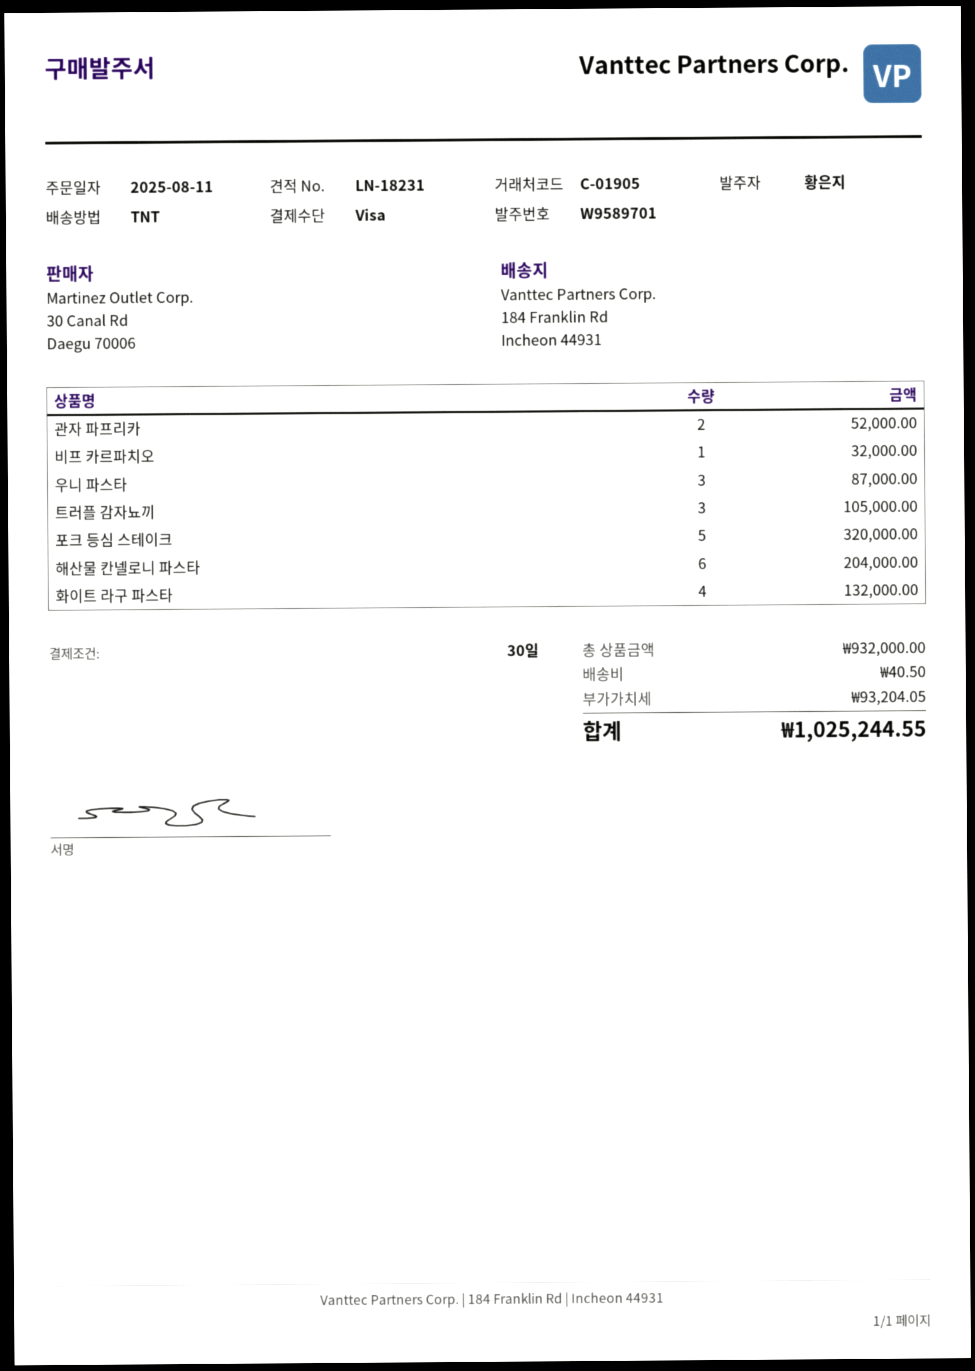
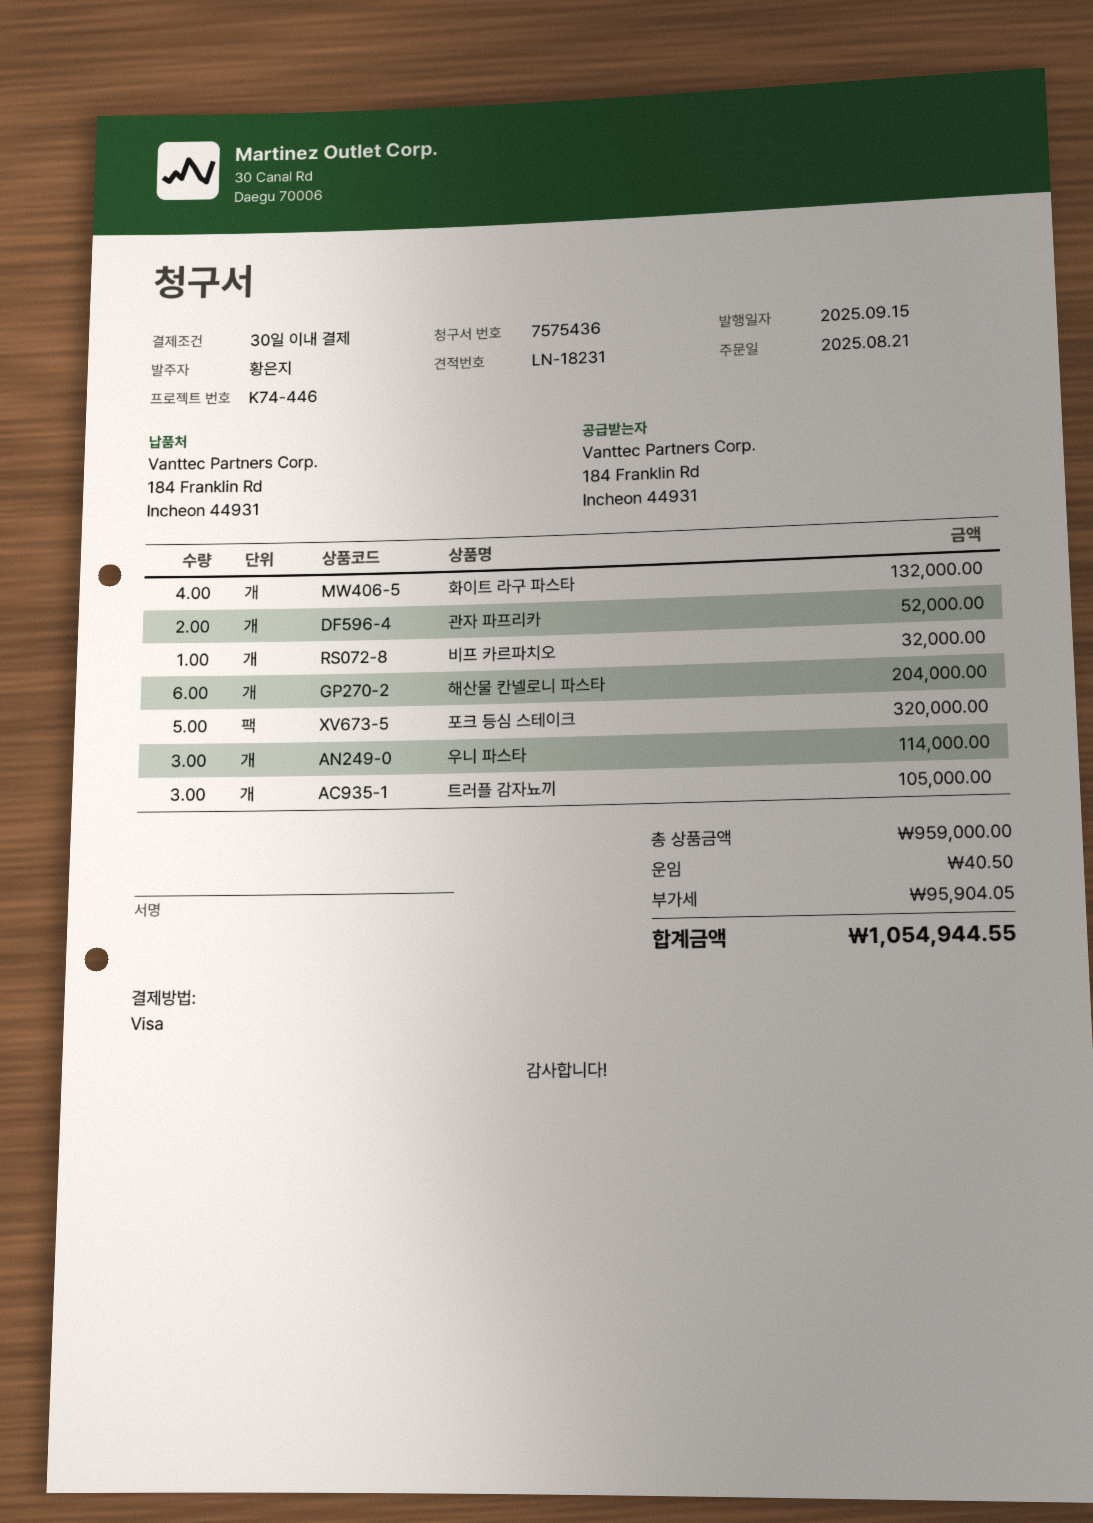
order date: 2025-08-11 -> 2025-08-21
우니 파스타: 3 for 87000.00 -> 3 for 114000.00
subtotal: 932000.00 -> 959000.00
tax: 93204.05 -> 95904.05
total: 1025244.55 -> 1054944.55

